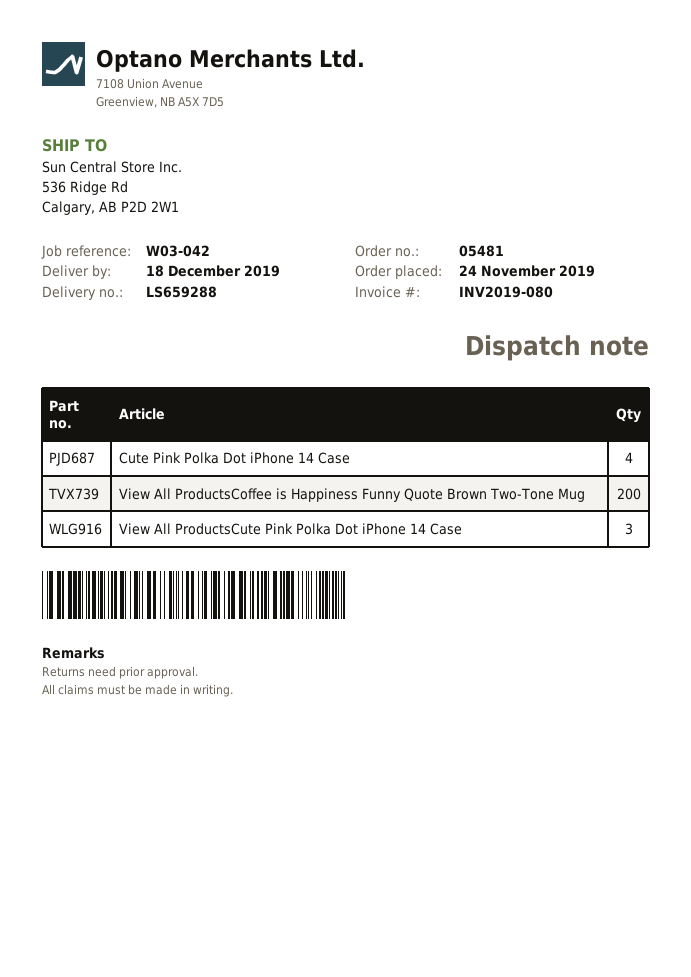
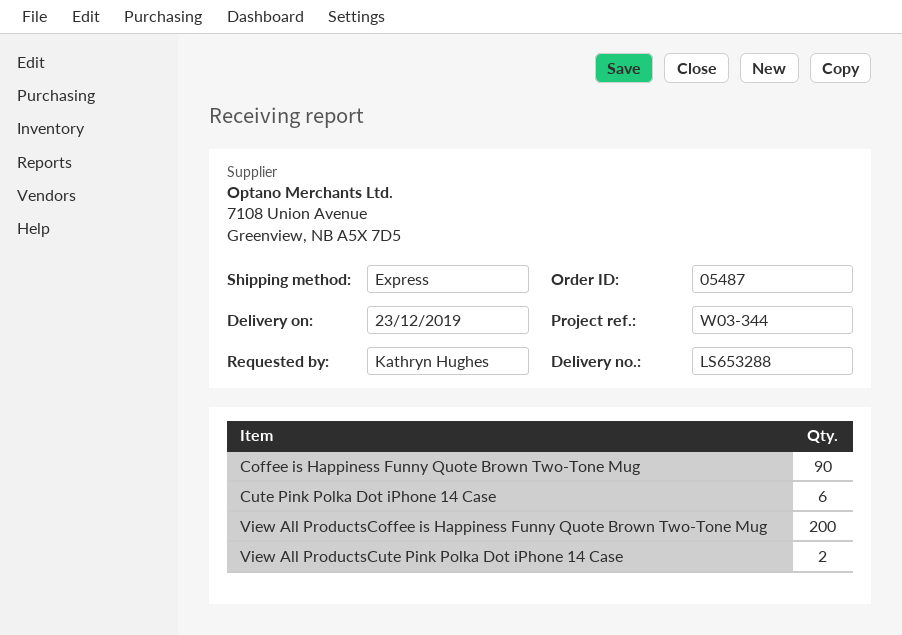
order number: 05481 -> 05487
delivery note number: LS659288 -> LS653288
delivery date: 2019-12-18 -> 2019-12-23
reference: W03-042 -> W03-344
Cute Pink Polka Dot iPhone 14 Case: 4 -> 6
View All ProductsCute Pink Polka Dot iPhone 14 Case: 3 -> 2
Coffee is Happiness Funny Quote Brown Two-Tone Mug: none -> 90

